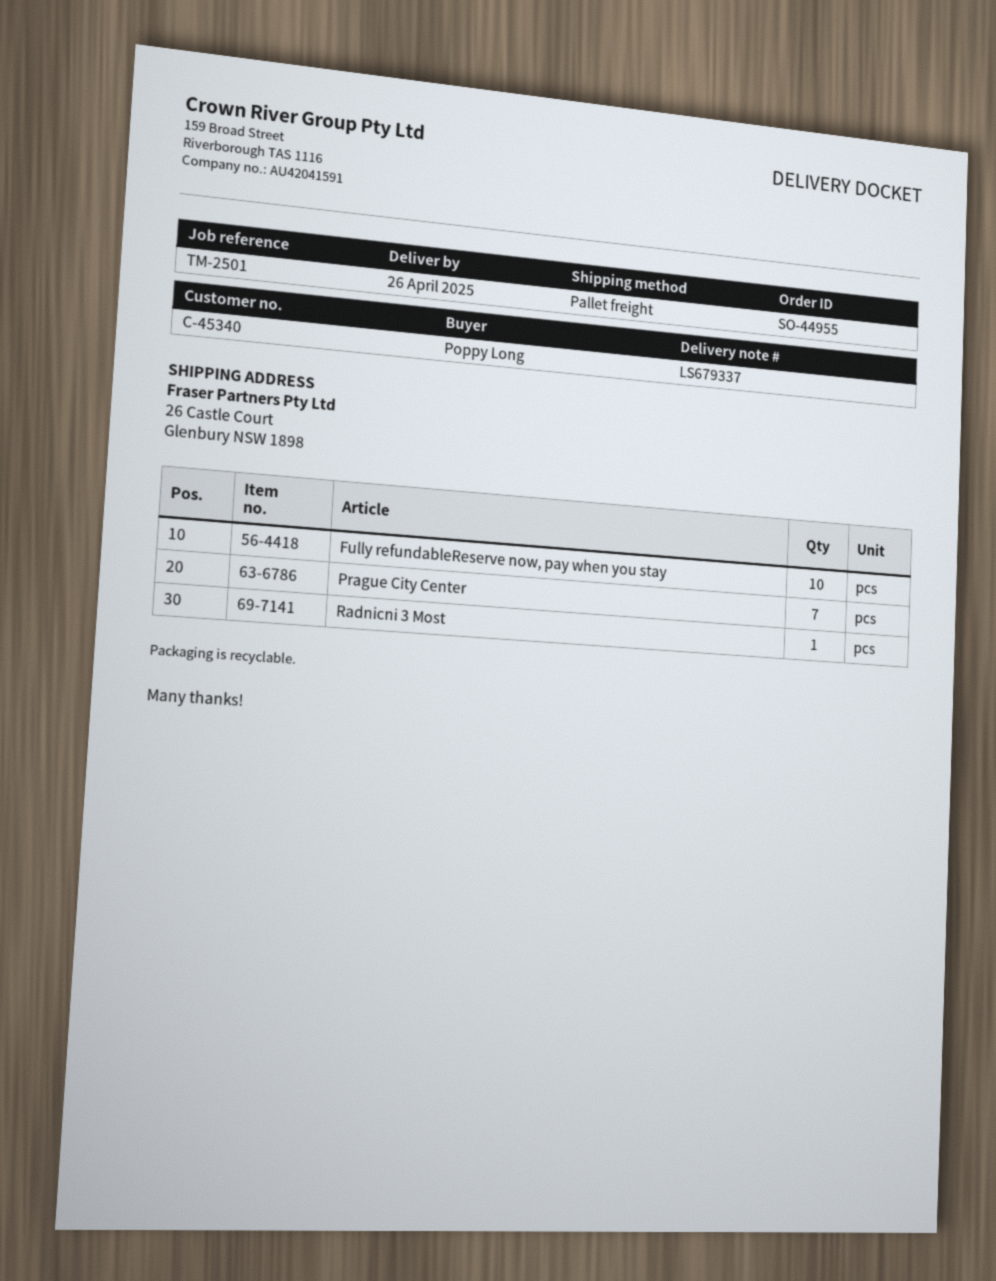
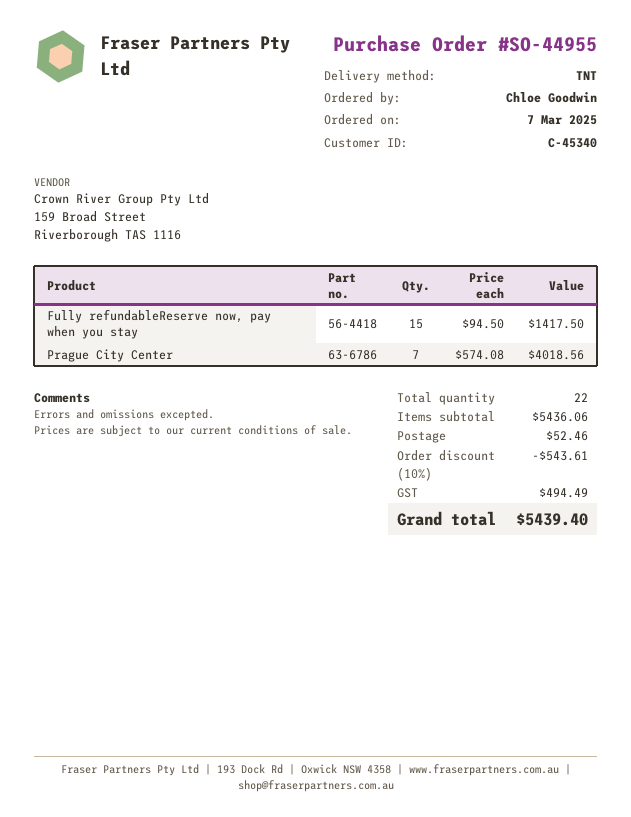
ordered by: Poppy Long -> Chloe Goodwin
shipping method: pallet freight -> TNT
Fully refundableReserve now, pay when you stay: 10 -> 15
Radnicni 3 Most: 1 -> none

